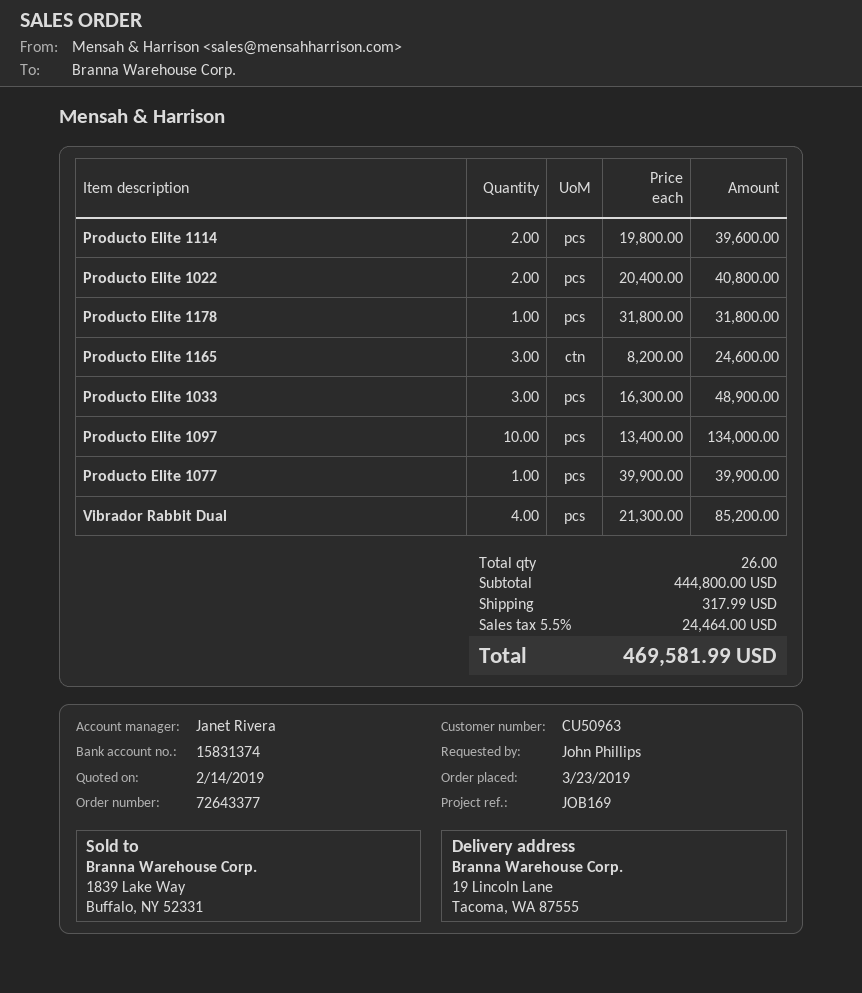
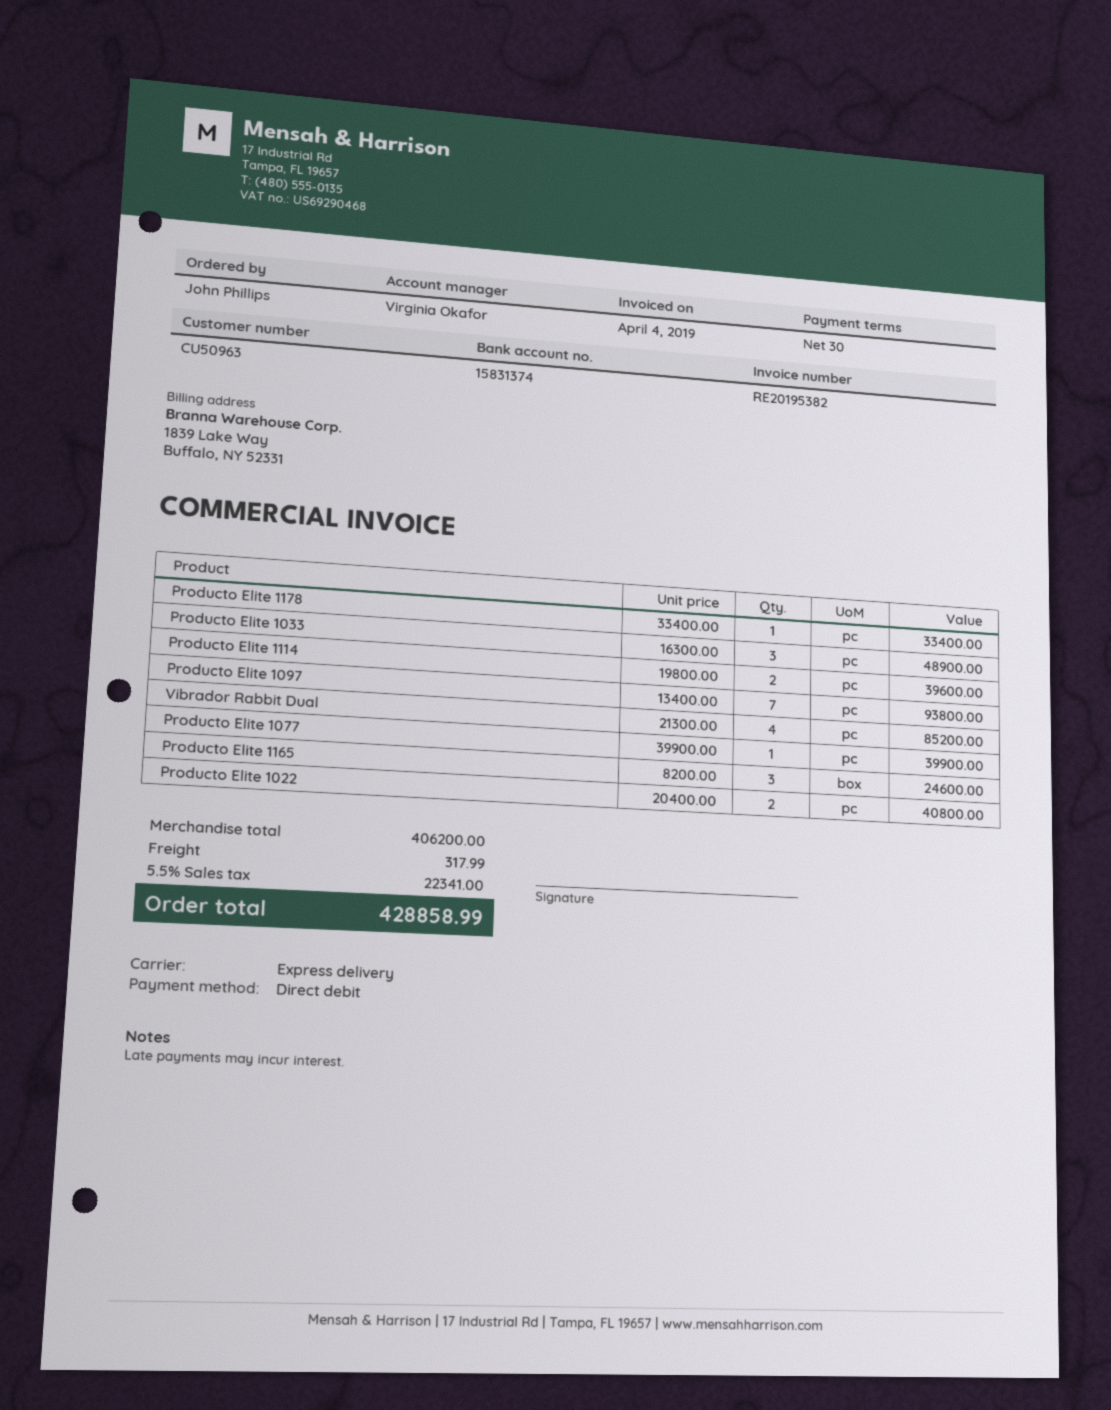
sales rep: Janet Rivera -> Virginia Okafor
Producto Elite 1178: 1 x 31800.00 = 31800.00 -> 1 x 33400.00 = 33400.00
Producto Elite 1097: 10 x 13400.00 = 134000.00 -> 7 x 13400.00 = 93800.00
subtotal: 444800.00 -> 406200.00
tax: 5.5% = 24464.00 -> 5.5% = 22341.00
total: 469581.99 -> 428858.99

